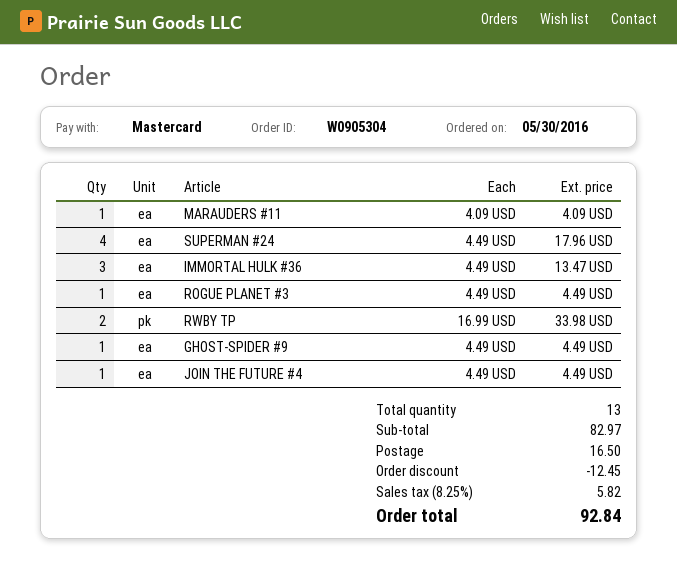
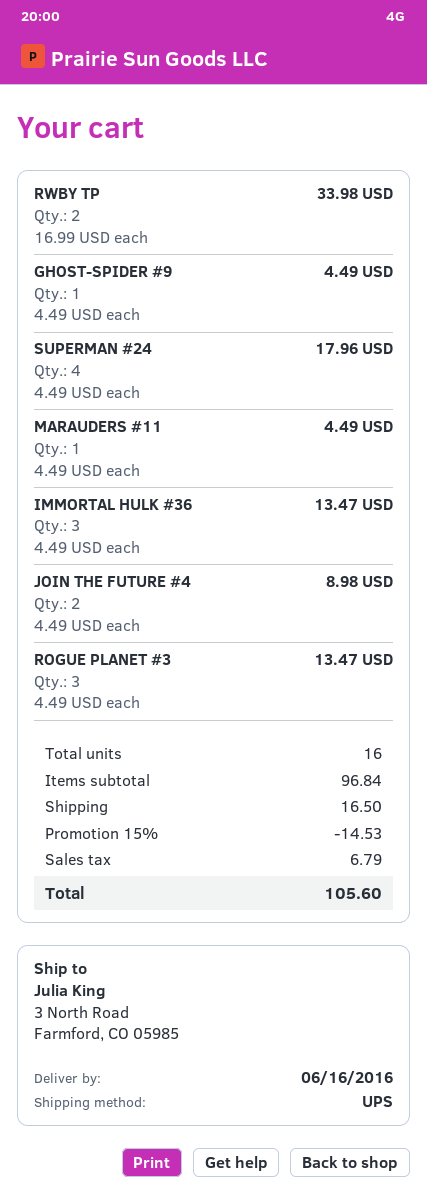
MARAUDERS #11: 1 x 4.09 = 4.09 -> 1 x 4.49 = 4.49
ROGUE PLANET #3: 1 x 4.49 = 4.49 -> 3 x 4.49 = 13.47
JOIN THE FUTURE #4: 1 x 4.49 = 4.49 -> 2 x 4.49 = 8.98
total quantity: 13 -> 16
subtotal: 82.97 -> 96.84
discount: 12.45 -> 14.53
tax: 5.82 -> 6.79
total: 92.84 -> 105.60

